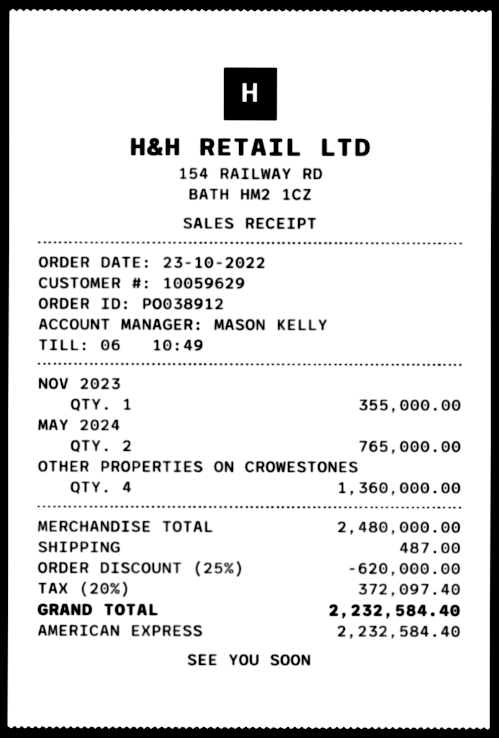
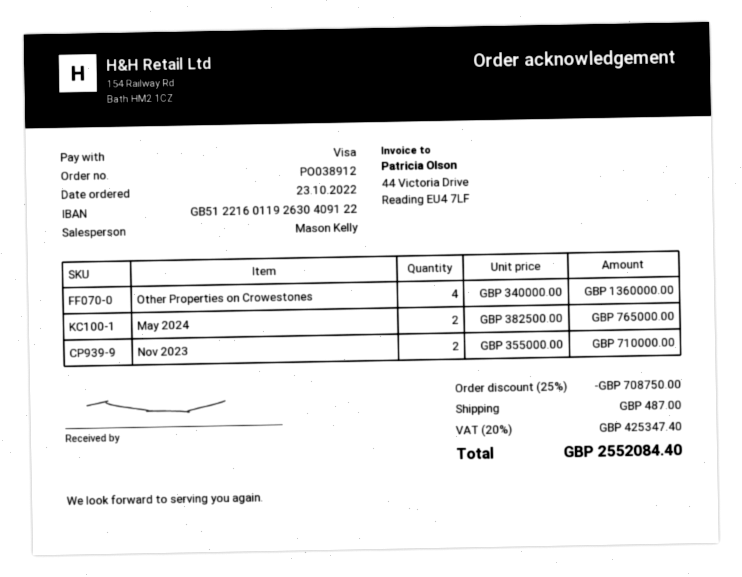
payment method: American Express -> Visa
NOV 2023: 1 for 355000.00 -> 2 for 710000.00
discount: 25% = 620000.00 -> 25% = 708750.00
tax: 20% = 372097.40 -> 20% = 425347.40
total: 2232584.40 -> 2552084.40

